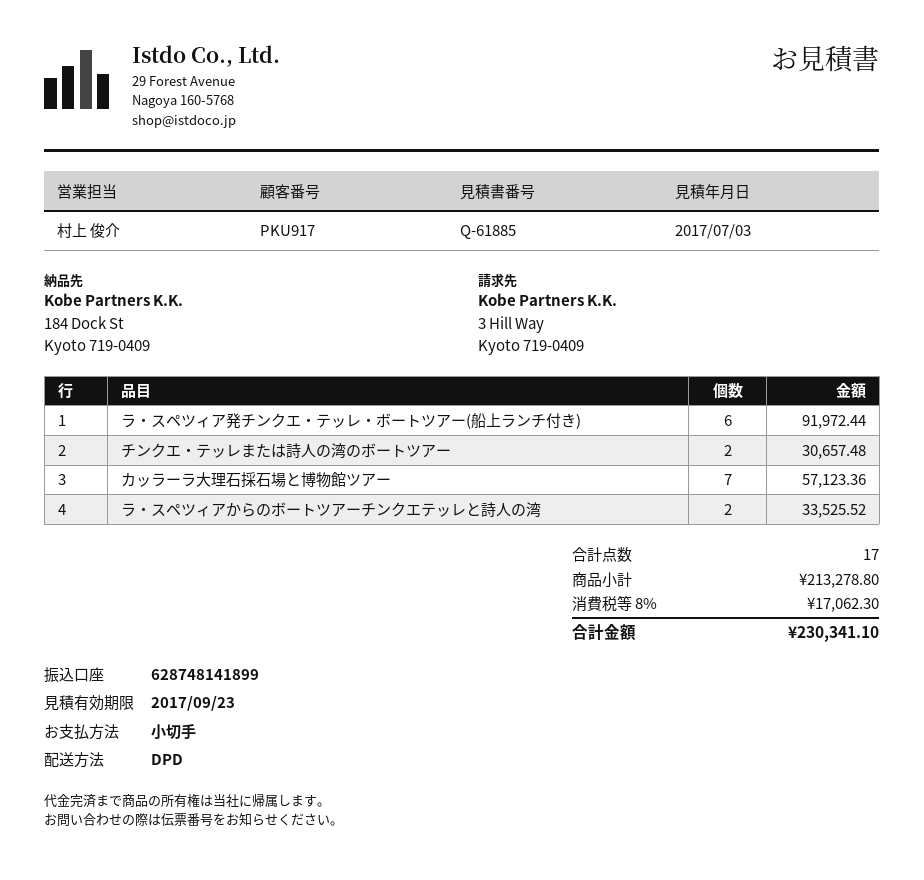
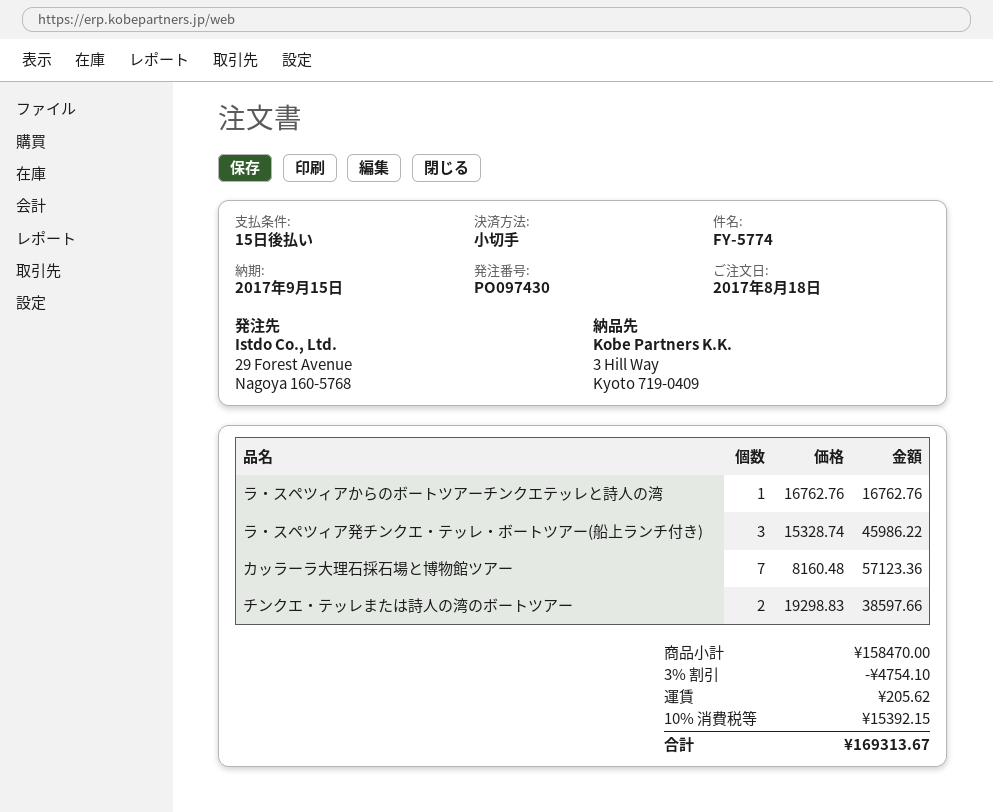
ship to: 184 Dock St, Kyoto 719-0409 -> 3 Hill Way, Kyoto 719-0409
ラ・スペツィア発チンクエ・テッレ・ボートツアー(船上ランチ付き): 6 for 91972.44 -> 3 for 45986.22
チンクエ・テッレまたは詩人の湾のボートツアー: 2 for 30657.48 -> 2 for 38597.66
ラ・スペツィアからのボートツアーチンクエテッレと詩人の湾: 2 for 33525.52 -> 1 for 16762.76
subtotal: 213278.80 -> 158470.00
discount: none -> 3% = 4754.10
shipping: none -> 205.62
tax: 8% = 17062.30 -> 10% = 15392.15
total: 230341.10 -> 169313.67

